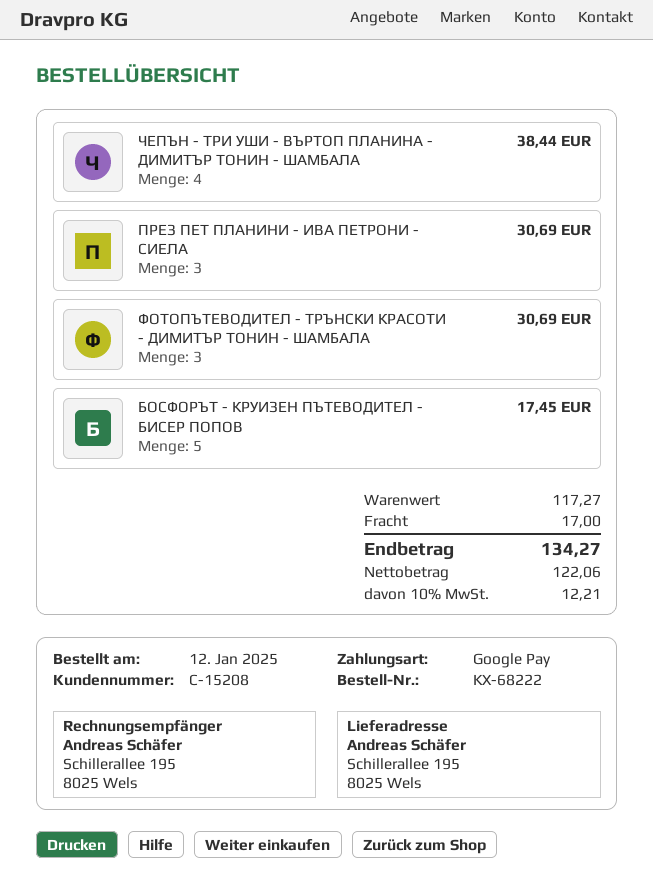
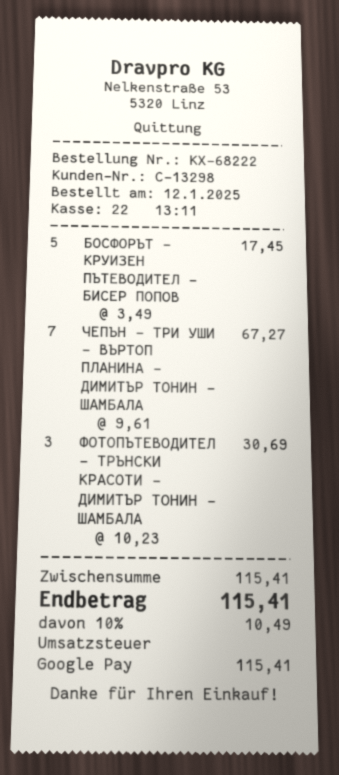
customer number: C-15208 -> C-13298
ЧЕПЪН - ТРИ УШИ - ВЪРТОП ПЛАНИНА - ДИМИТЪР ТОНИН - ШАМБАЛА: 4 for 38.44 -> 7 for 67.27
ПРЕЗ ПЕТ ПЛАНИНИ - ИВА ПЕТРОНИ - СИЕЛА: 3 for 30.69 -> none
subtotal: 117.27 -> 115.41
shipping: 17.00 -> none
tax: 10% = 12.21 -> 10% = 10.49
total: 134.27 -> 115.41

